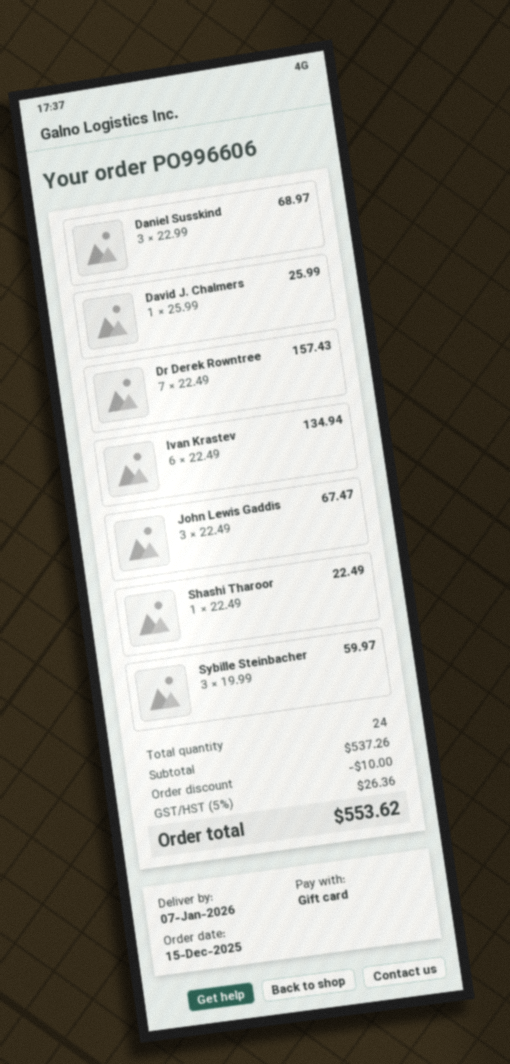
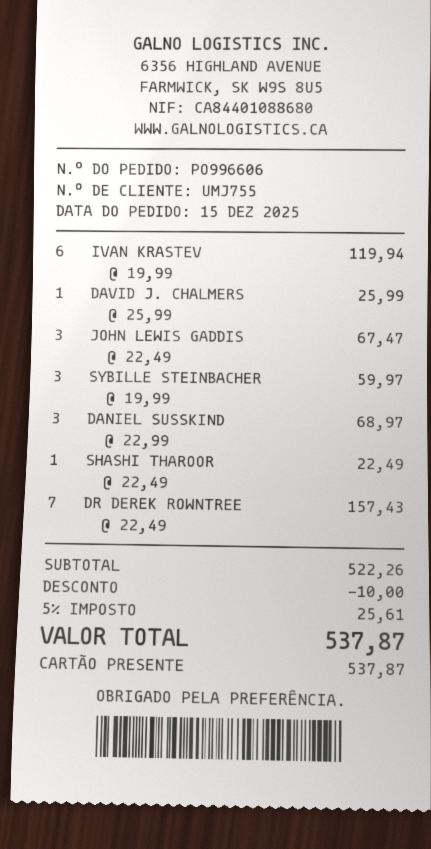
Ivan Krastev: 6 x 22.49 = 134.94 -> 6 x 19.99 = 119.94
subtotal: 537.26 -> 522.26
tax: 5% = 26.36 -> 5% = 25.61
total: 553.62 -> 537.87

